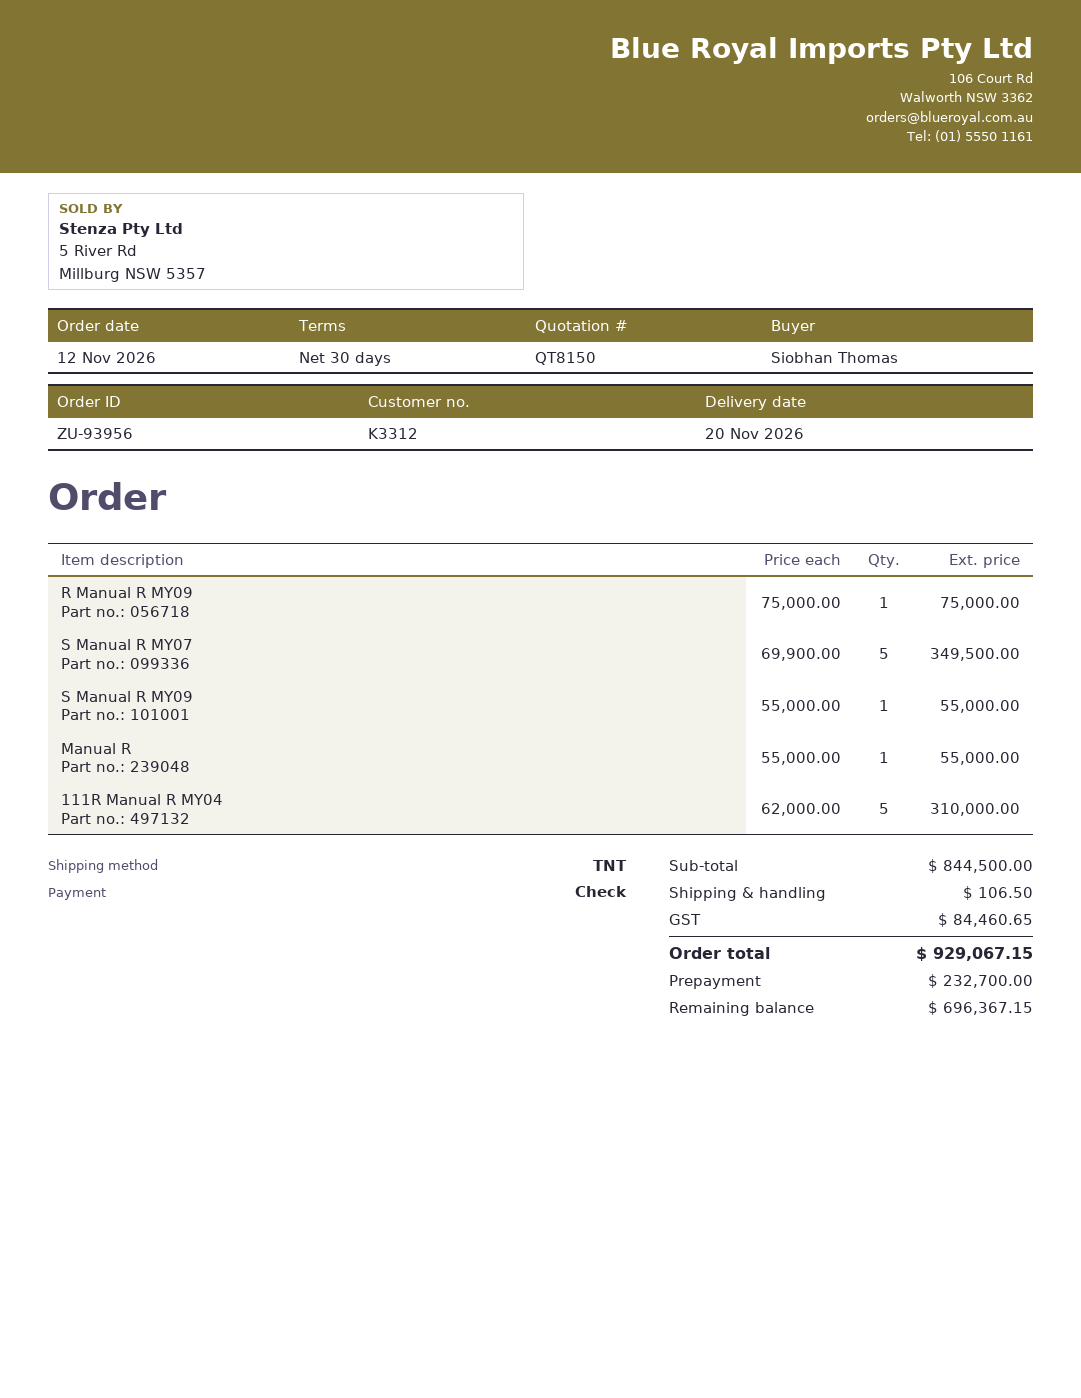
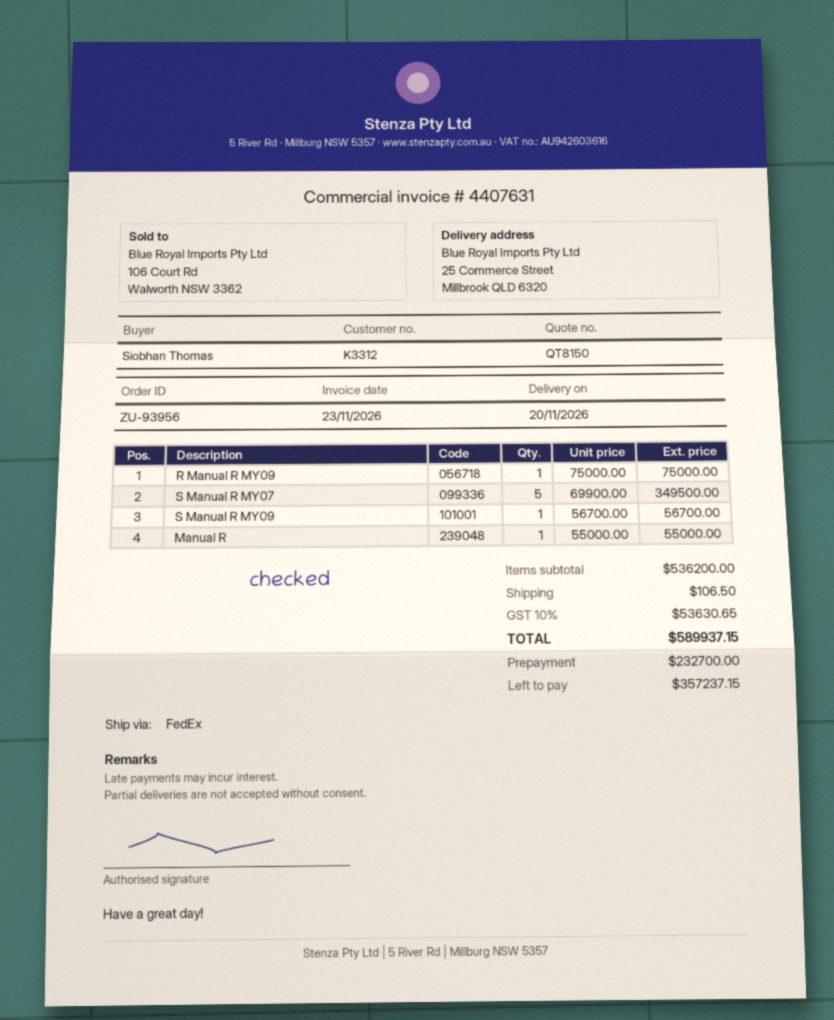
shipping method: TNT -> FedEx
S Manual R MY09: 1 x 55000.00 = 55000.00 -> 1 x 56700.00 = 56700.00
111R Manual R MY04: 5 x 62000.00 = 310000.00 -> none
subtotal: 844500.00 -> 536200.00
tax: 84460.65 -> 53630.65
total: 929067.15 -> 589937.15
balance: 696367.15 -> 357237.15

